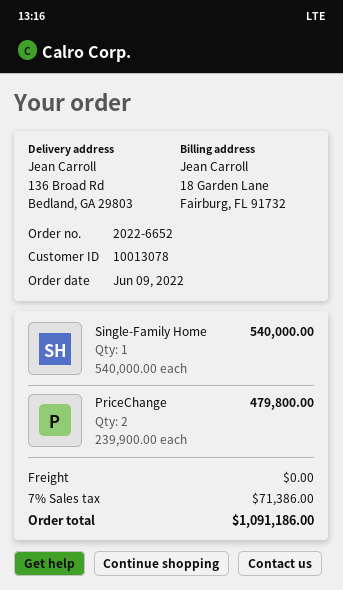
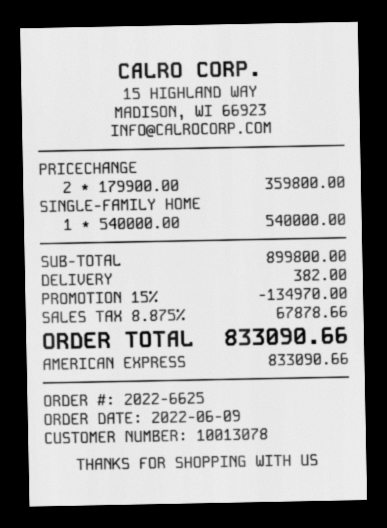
order number: 2022-6652 -> 2022-6625
PriceChange: 2 x 239900.00 = 479800.00 -> 2 x 179900.00 = 359800.00
discount: none -> 15% = 134970.00
shipping: 0.00 -> 382.00
tax: 7% = 71386.00 -> 8.875% = 67878.66
total: 1091186.00 -> 833090.66

